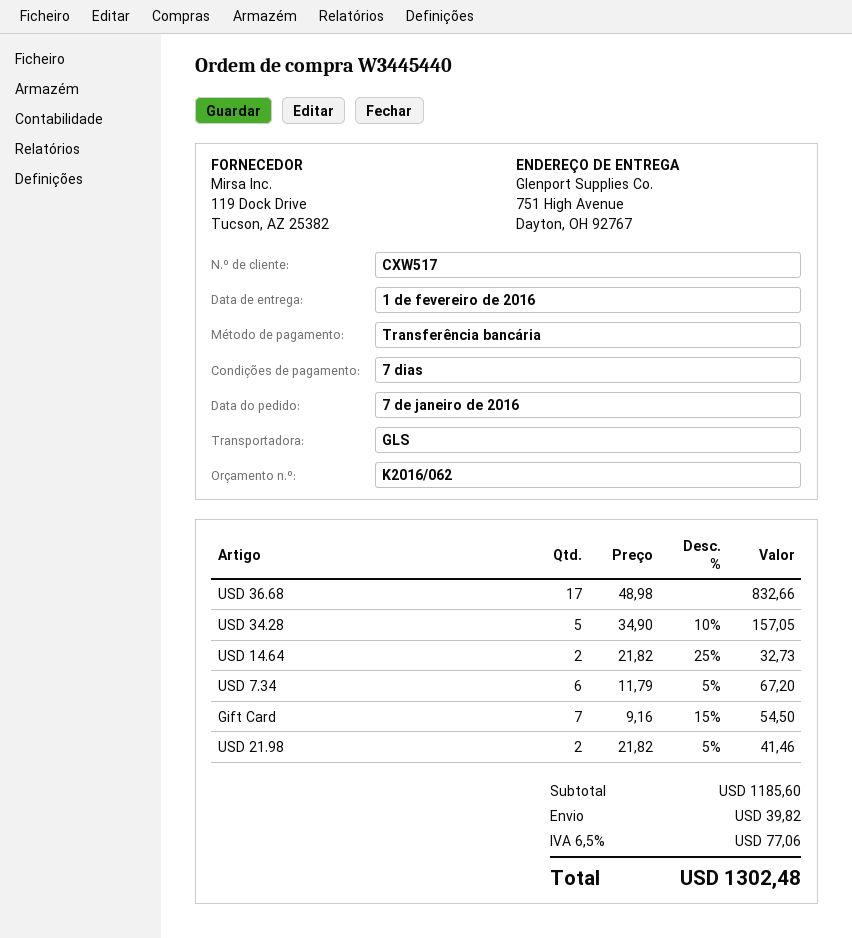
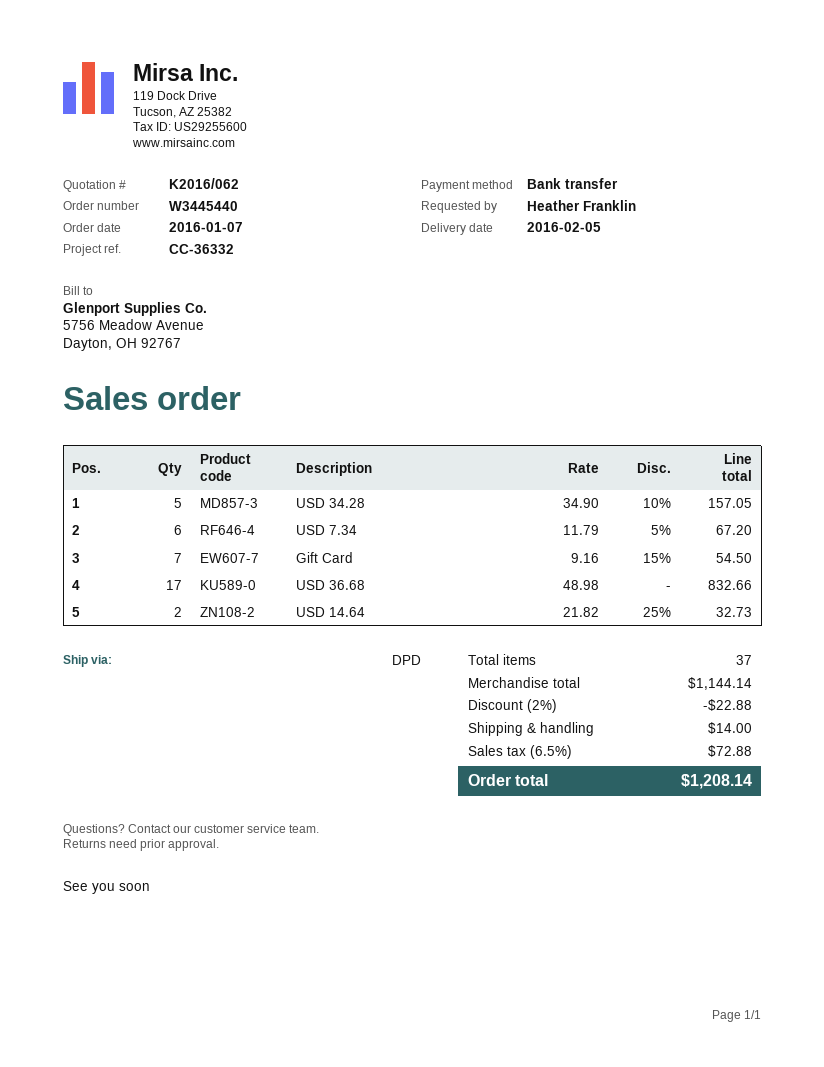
delivery date: 2016-02-01 -> 2016-02-05
shipping method: GLS -> DPD
USD 21.98: 2 x 21.82 - 5% = 41.46 -> none
subtotal: 1185.60 -> 1144.14
discount: none -> 2% = 22.88
shipping: 39.82 -> 14.00
tax: 6.5% = 77.06 -> 6.5% = 72.88
total: 1302.48 -> 1208.14

